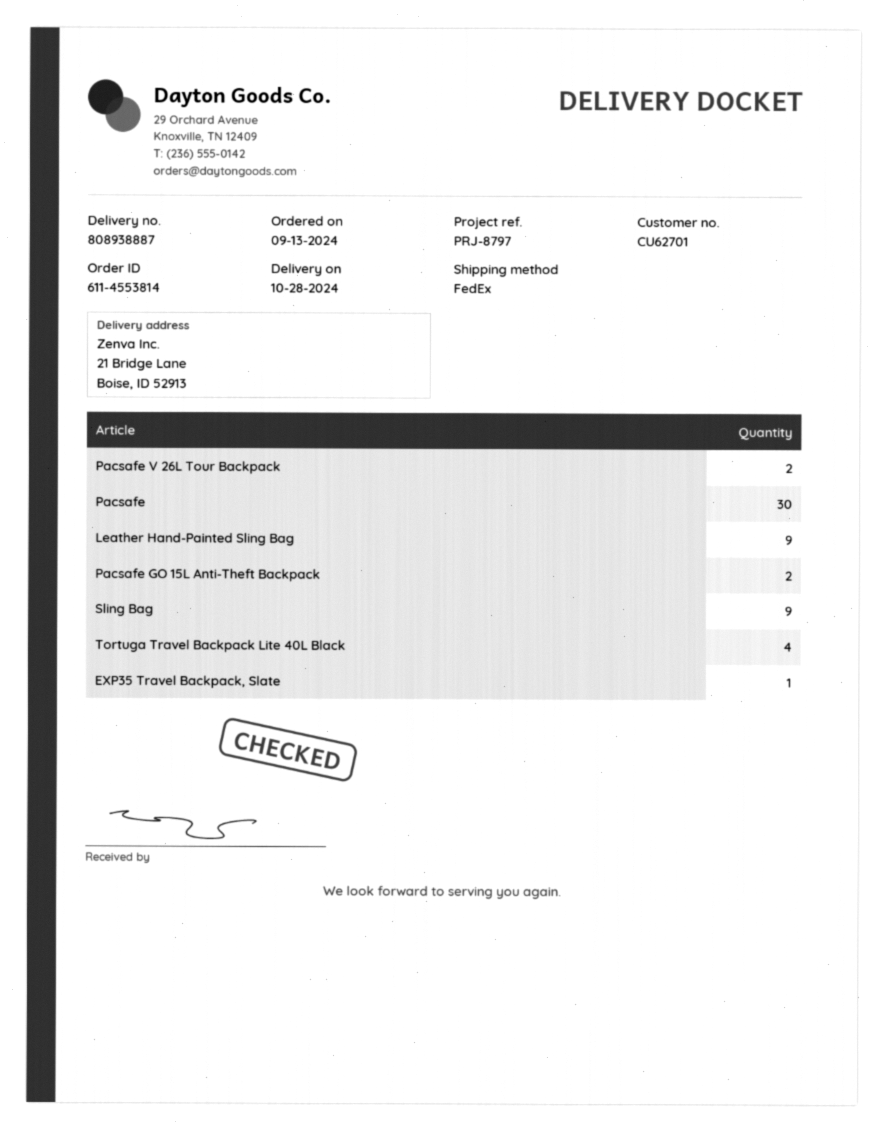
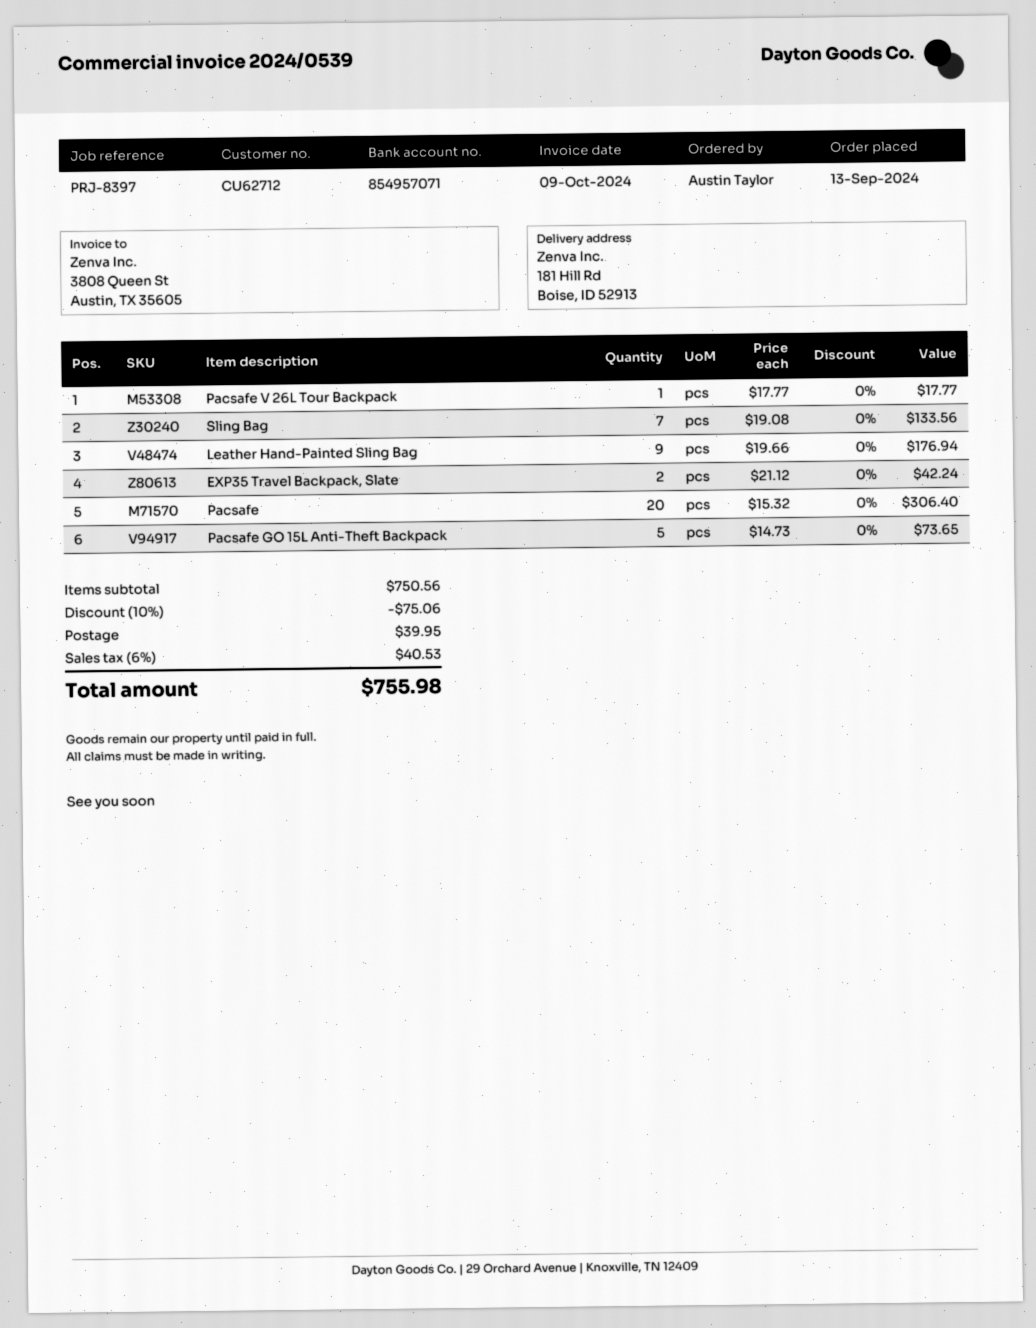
customer number: CU62701 -> CU62712
reference: PRJ-8797 -> PRJ-8397
ship to: 21 Bridge Lane, Boise, ID 52913 -> 181 Hill Rd, Boise, ID 52913
Pacsafe V 26L Tour Backpack: 2 -> 1
Pacsafe: 30 -> 20
Pacsafe GO 15L Anti-Theft Backpack: 2 -> 5
Sling Bag: 9 -> 7
Tortuga Travel Backpack Lite 40L Black: 4 -> none
EXP35 Travel Backpack, Slate: 1 -> 2

